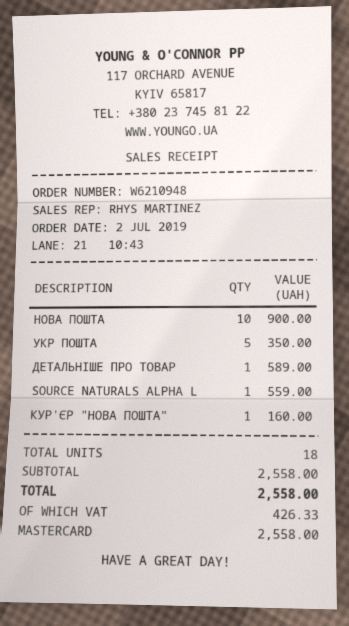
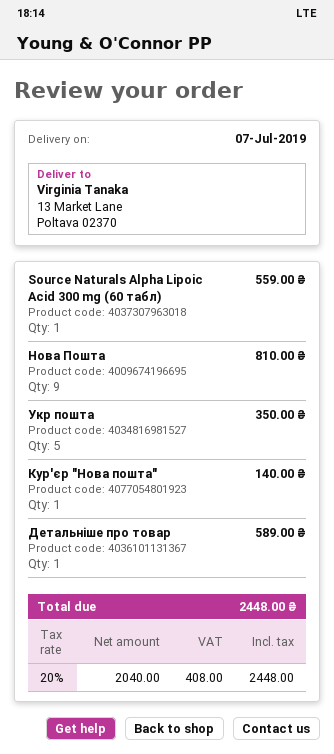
НОВА ПОШТА: 10 for 900.00 -> 9 for 810.00
КУР'ЄР "НОВА ПОШТА": 1 for 160.00 -> 1 for 140.00
tax: 426.33 -> 408.00
total: 2558.00 -> 2448.00

